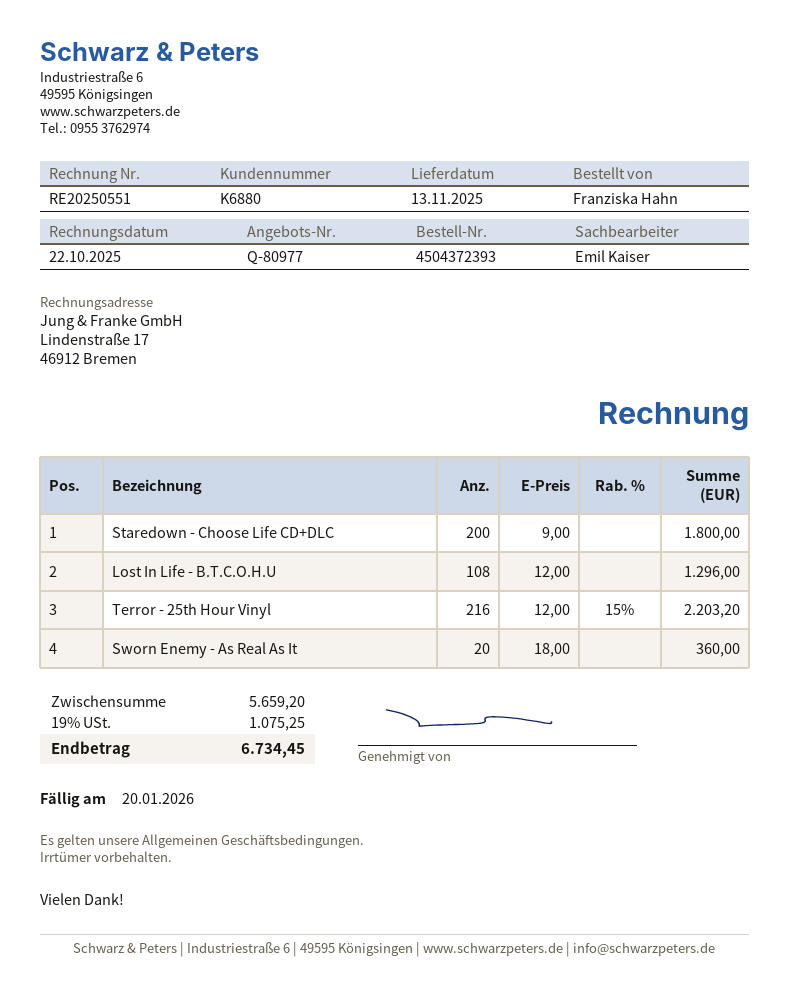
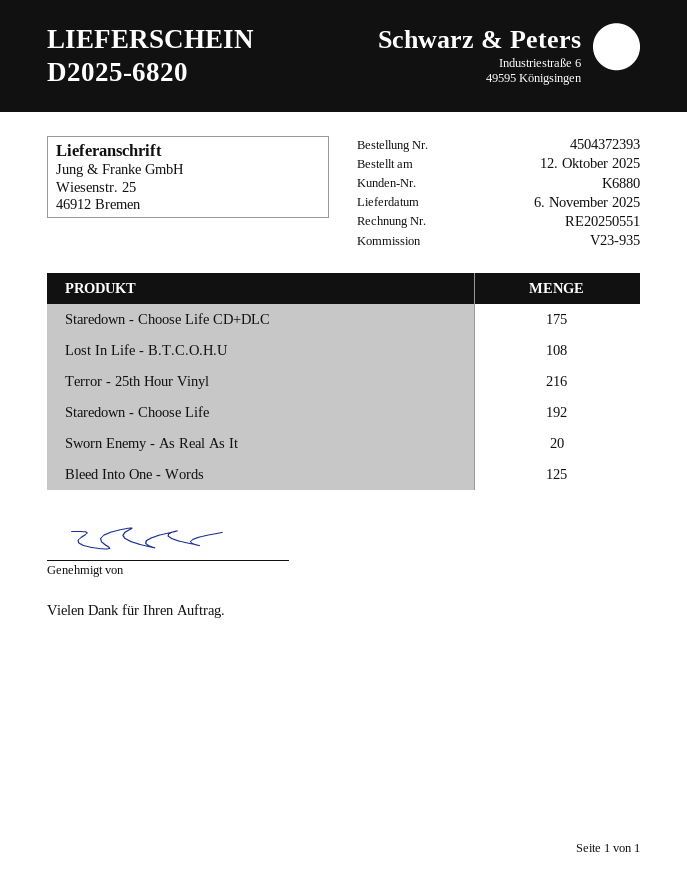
delivery date: 2025-11-13 -> 2025-11-06
Staredown - Choose Life CD+DLC: 200 -> 175
Staredown - Choose Life: none -> 192
Bleed Into One - Words: none -> 125

